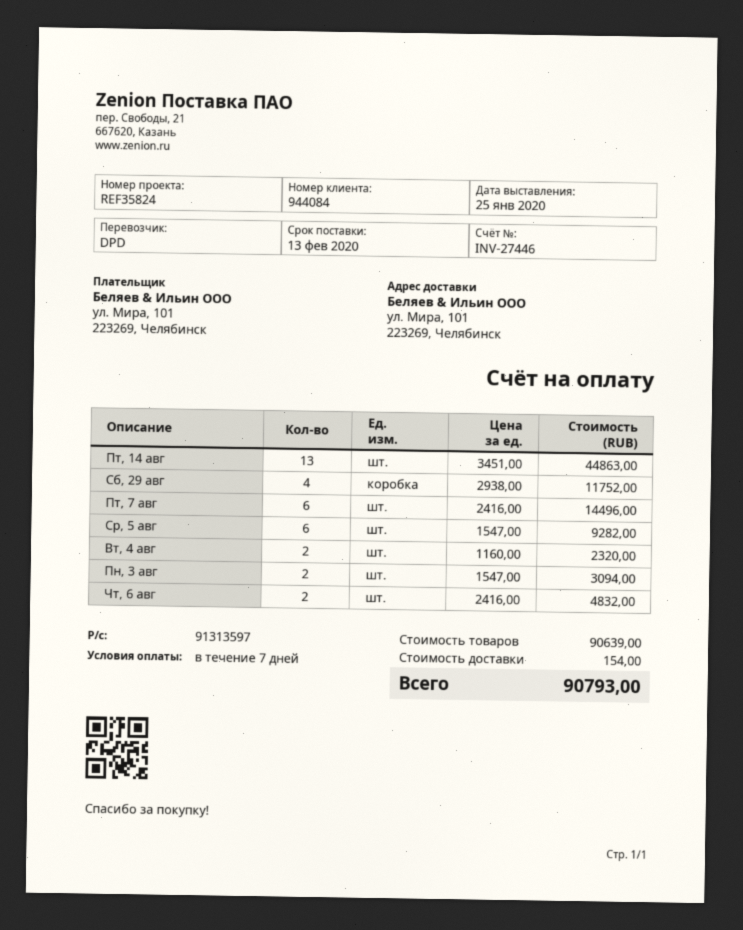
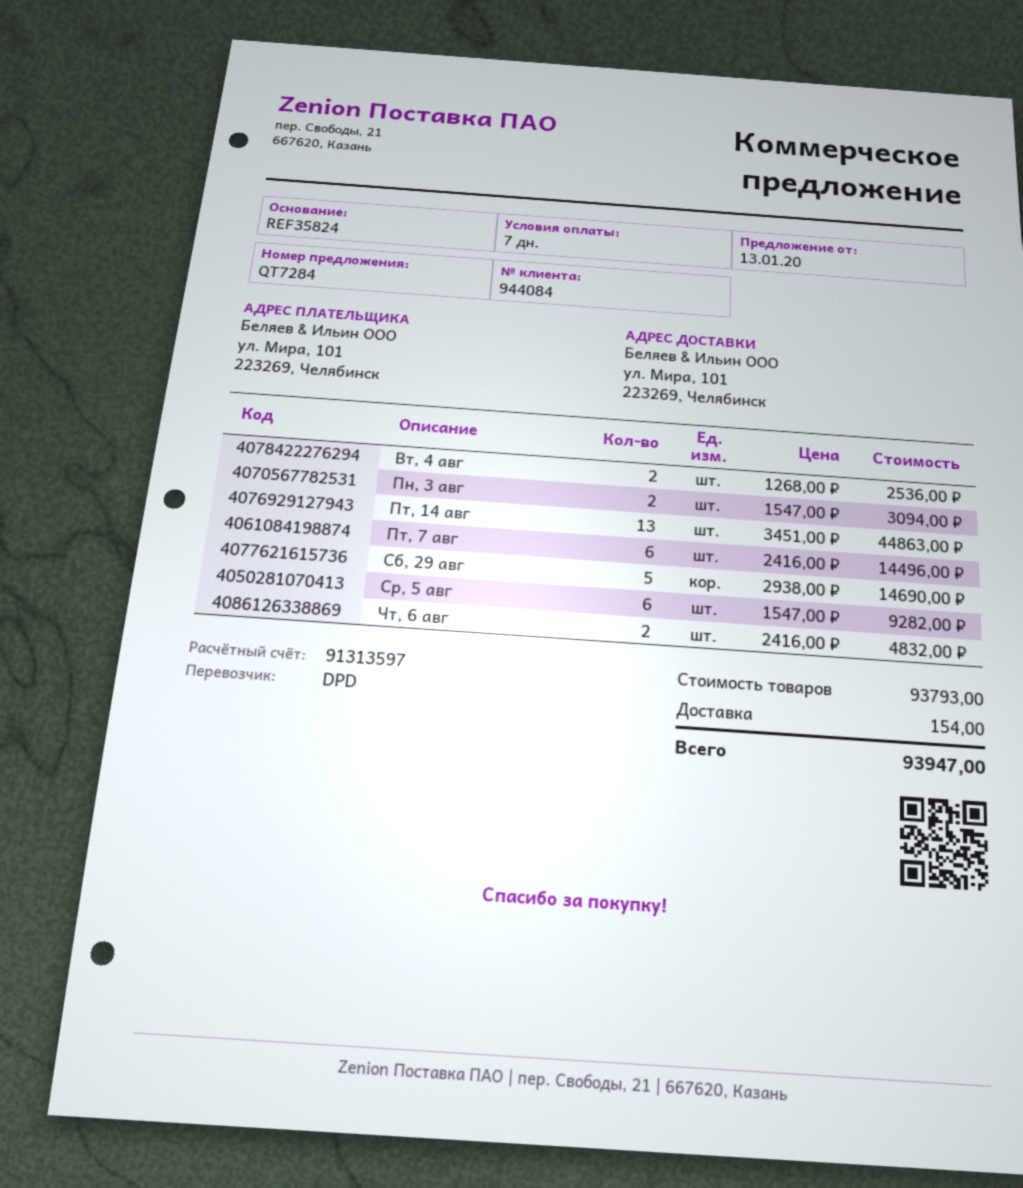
Сб, 29 авг: 4 x 2938.00 = 11752.00 -> 5 x 2938.00 = 14690.00
Вт, 4 авг: 2 x 1160.00 = 2320.00 -> 2 x 1268.00 = 2536.00
subtotal: 90639.00 -> 93793.00
total: 90793.00 -> 93947.00

